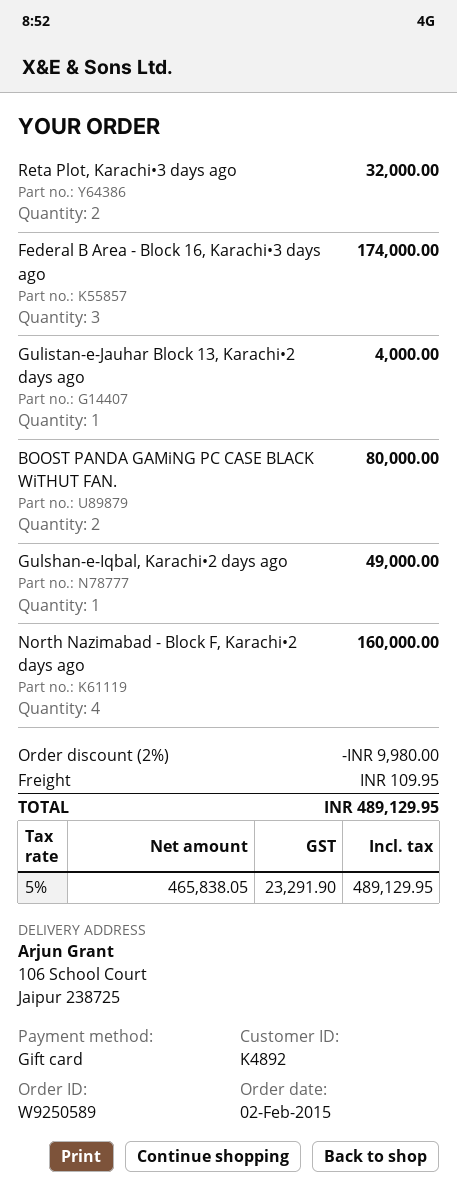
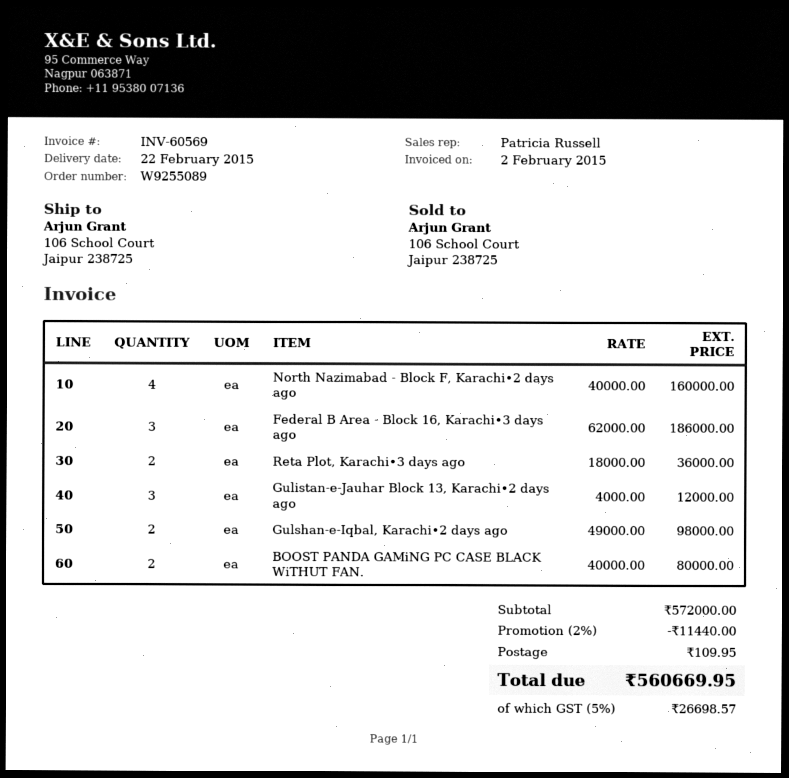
order number: W9250589 -> W9255089
Reta Plot, Karachi•3 days ago: 2 for 32000.00 -> 2 for 36000.00
Federal B Area - Block 16, Karachi•3 days ago: 3 for 174000.00 -> 3 for 186000.00
Gulistan-e-Jauhar Block 13, Karachi•2 days ago: 1 for 4000.00 -> 3 for 12000.00
Gulshan-e-Iqbal, Karachi•2 days ago: 1 for 49000.00 -> 2 for 98000.00
discount: 2% = 9980.00 -> 2% = 11440.00
tax: 5% = 23291.90 -> 5% = 26698.57
total: 489129.95 -> 560669.95

